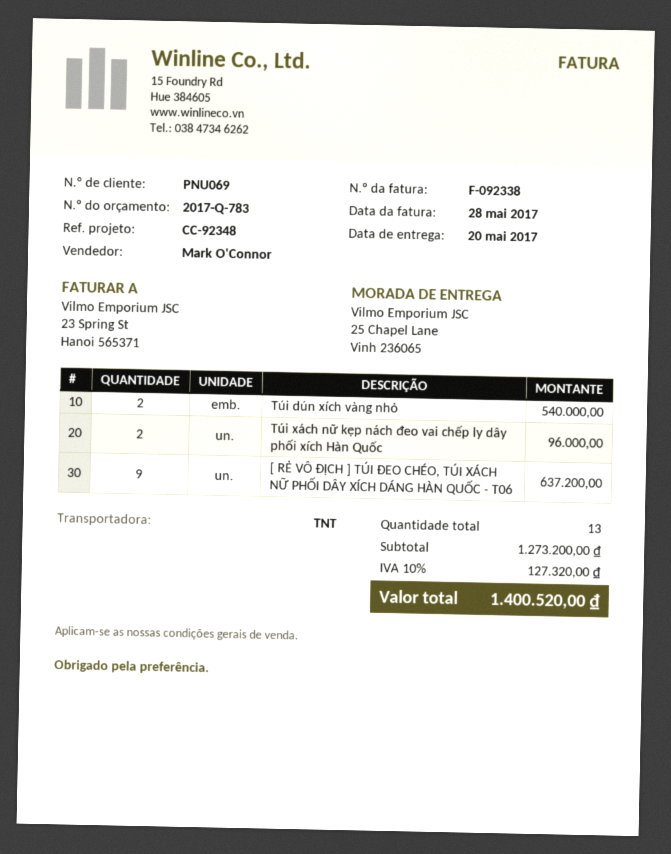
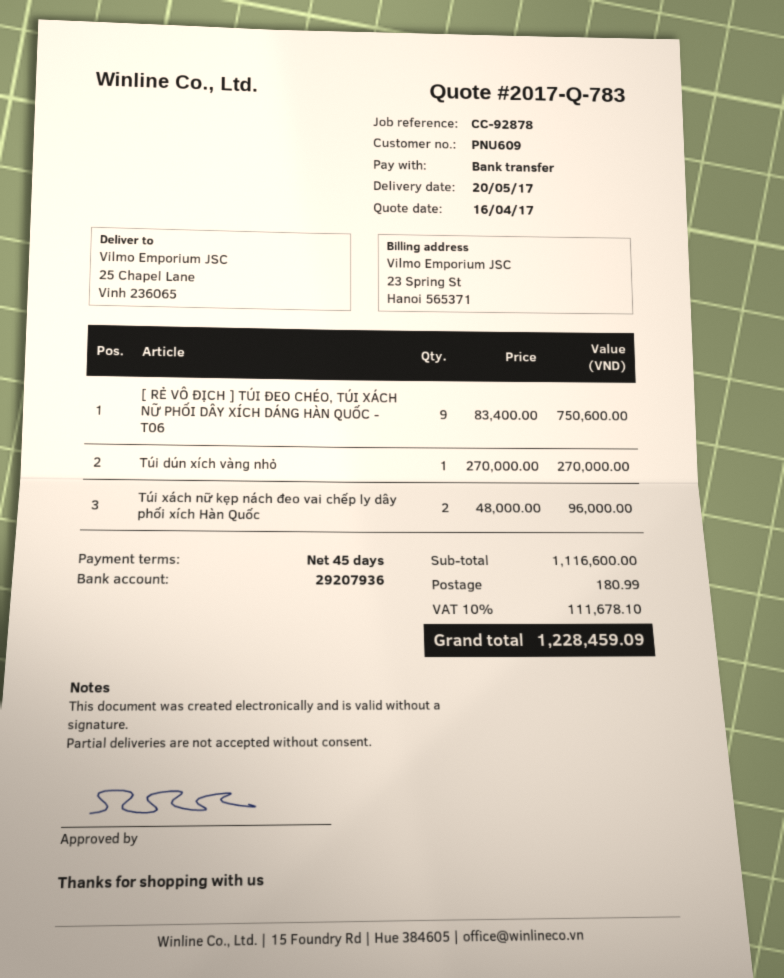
customer number: PNU069 -> PNU609
reference: CC-92348 -> CC-92878
Túi dún xích vàng nhỏ: 2 for 540000.00 -> 1 for 270000.00
[ RẺ VÔ ĐỊCH ] TÚI ĐEO CHÉO, TÚI XÁCH NỮ PHỐI DÂY XÍCH DÁNG HÀN QUỐC - T06: 9 for 637200.00 -> 9 for 750600.00
subtotal: 1273200.00 -> 1116600.00
shipping: none -> 180.99
tax: 10% = 127320.00 -> 10% = 111678.10
total: 1400520.00 -> 1228459.09

